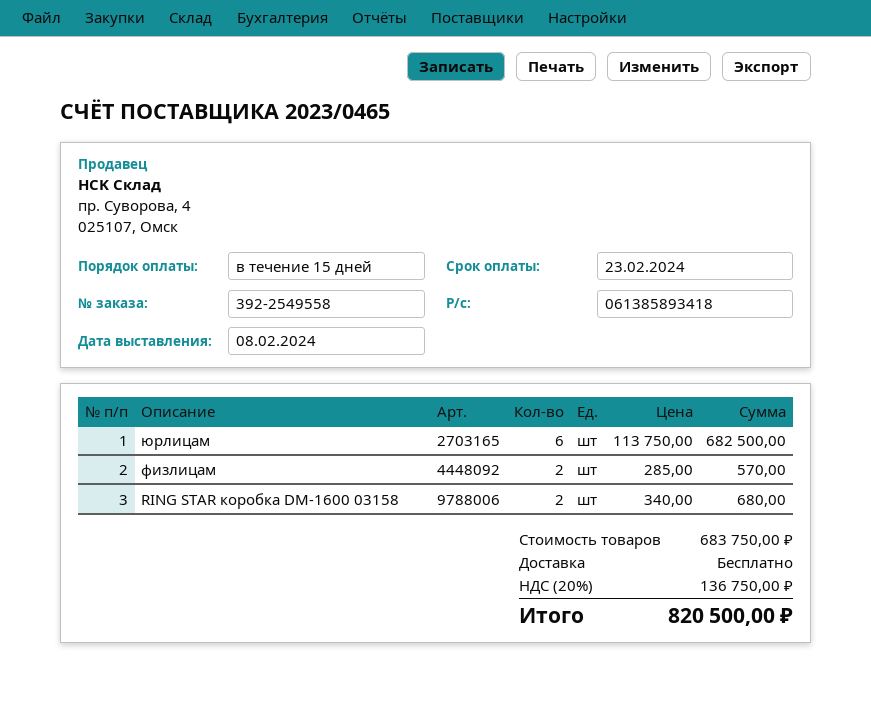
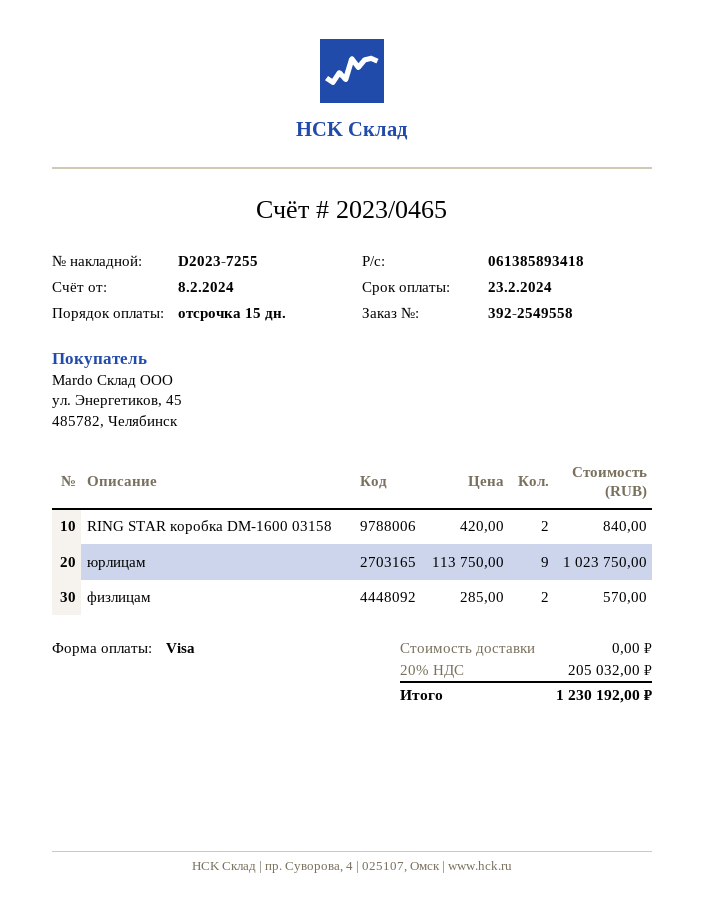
юрлицам: 6 x 113750.00 = 682500.00 -> 9 x 113750.00 = 1023750.00
RING STAR коробка DM-1600 03158: 2 x 340.00 = 680.00 -> 2 x 420.00 = 840.00
tax: 20% = 136750.00 -> 20% = 205032.00
total: 820500.00 -> 1230192.00

